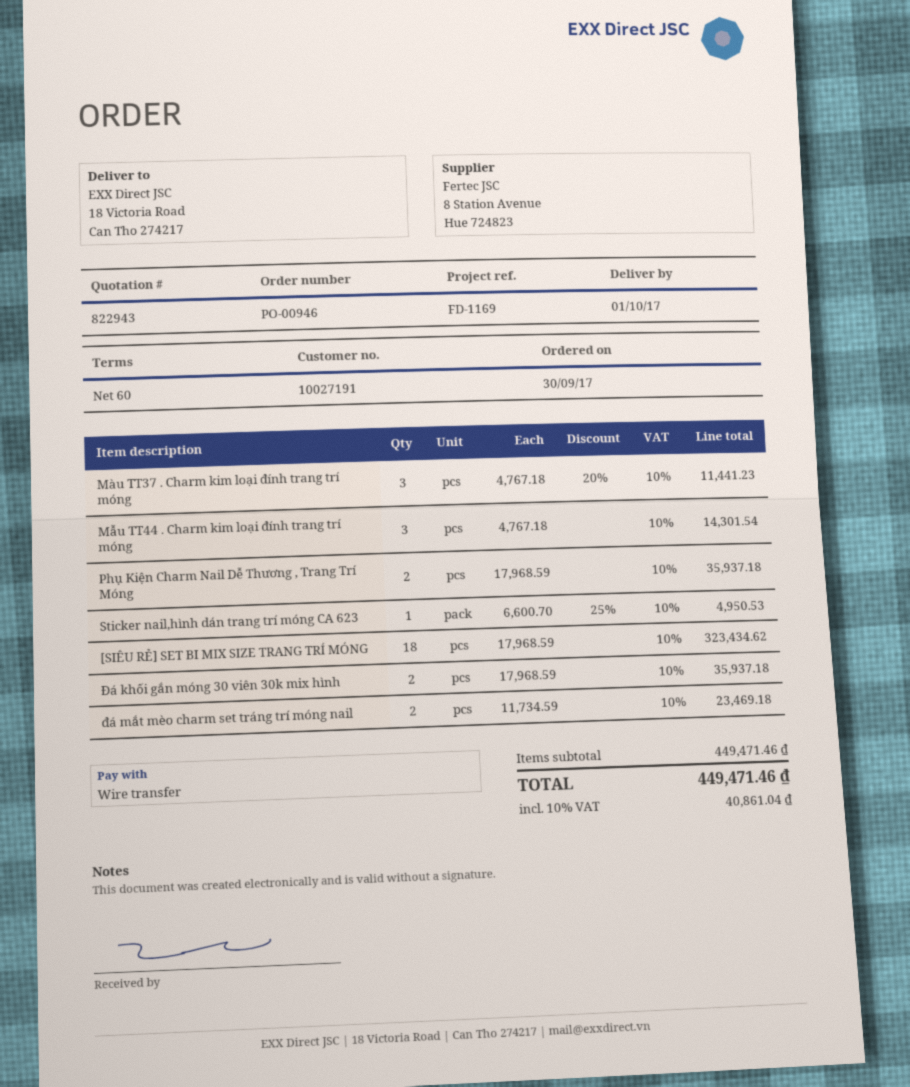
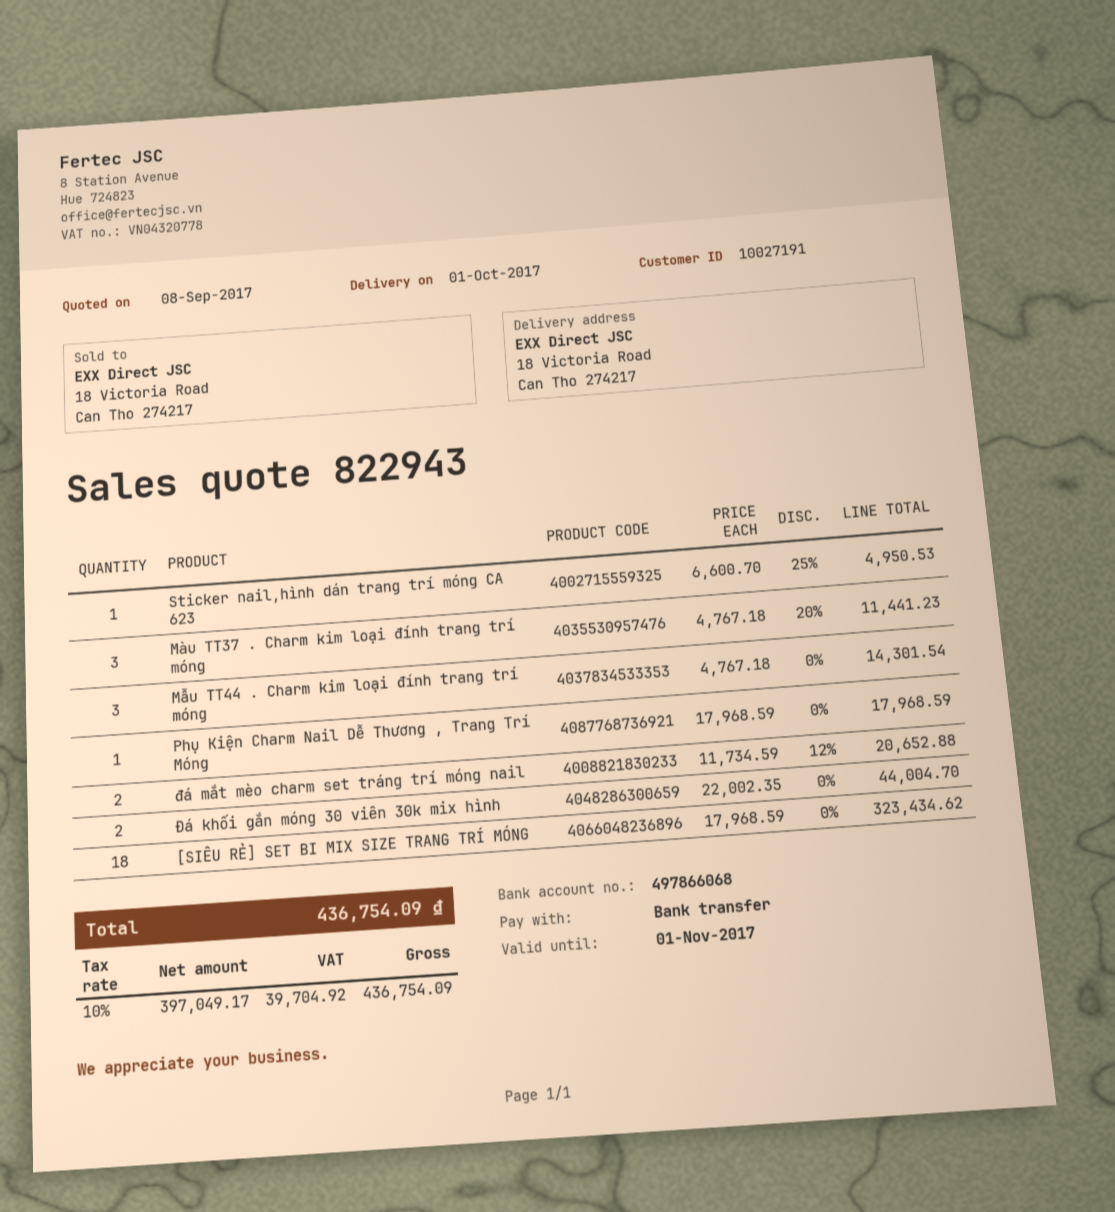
Phụ Kiện Charm Nail Dễ Thương , Trang Trí Móng: 2 x 17968.59 = 35937.18 -> 1 x 17968.59 = 17968.59
Đá khối gắn móng 30 viên 30k mix hình: 2 x 17968.59 = 35937.18 -> 2 x 22002.35 = 44004.70
đá mắt mèo charm set tráng trí móng nail: 2 x 11734.59 = 23469.18 -> 2 x 11734.59 - 12% = 20652.88
tax: 10% = 40861.04 -> 10% = 39704.92
total: 449471.46 -> 436754.09

